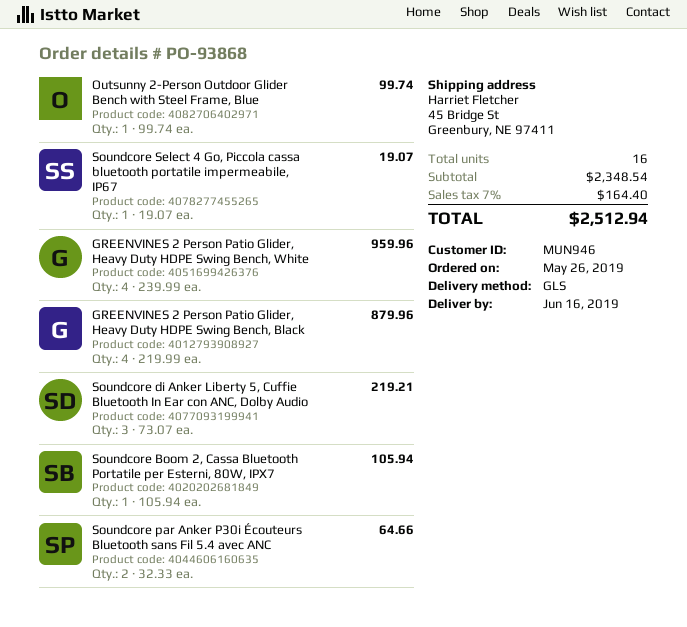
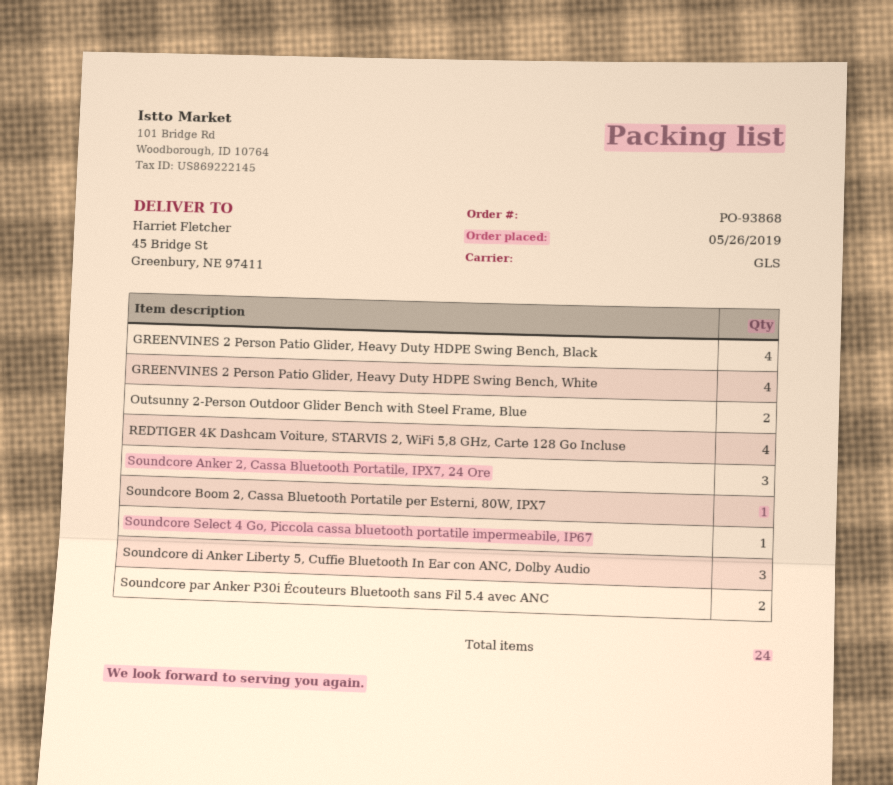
Outsunny 2-Person Outdoor Glider Bench with Steel Frame, Blue: 1 -> 2
REDTIGER 4K Dashcam Voiture, STARVIS 2, WiFi 5,8 GHz, Carte 128 Go Incluse: none -> 4
Soundcore Anker 2, Cassa Bluetooth Portatile, IPX7, 24 Ore: none -> 3
total quantity: 16 -> 24

